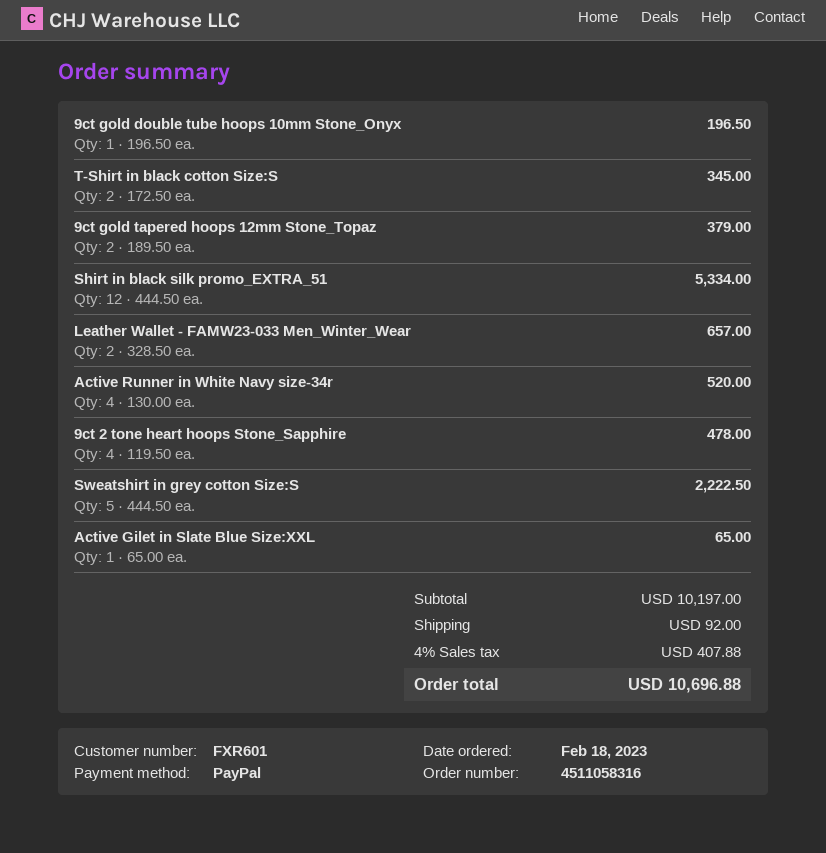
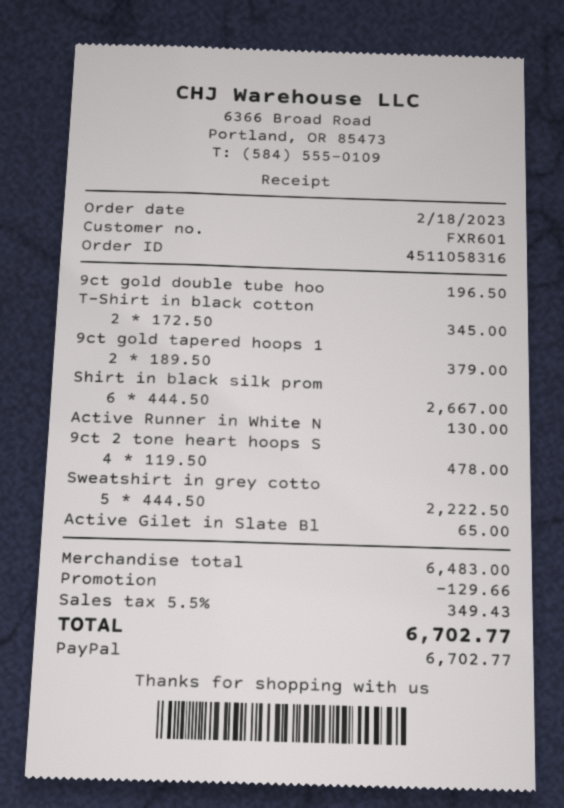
Shirt in black silk promo_EXTRA_51: 12 x 444.50 = 5334.00 -> 6 x 444.50 = 2667.00
Leather Wallet - FAMW23-033 Men_Winter_Wear: 2 x 328.50 = 657.00 -> none
Active Runner in White Navy size-34r: 4 x 130.00 = 520.00 -> 1 x 130.00 = 130.00
subtotal: 10197.00 -> 6483.00
discount: none -> 129.66
shipping: 92.00 -> none
tax: 4% = 407.88 -> 5.5% = 349.43
total: 10696.88 -> 6702.77

